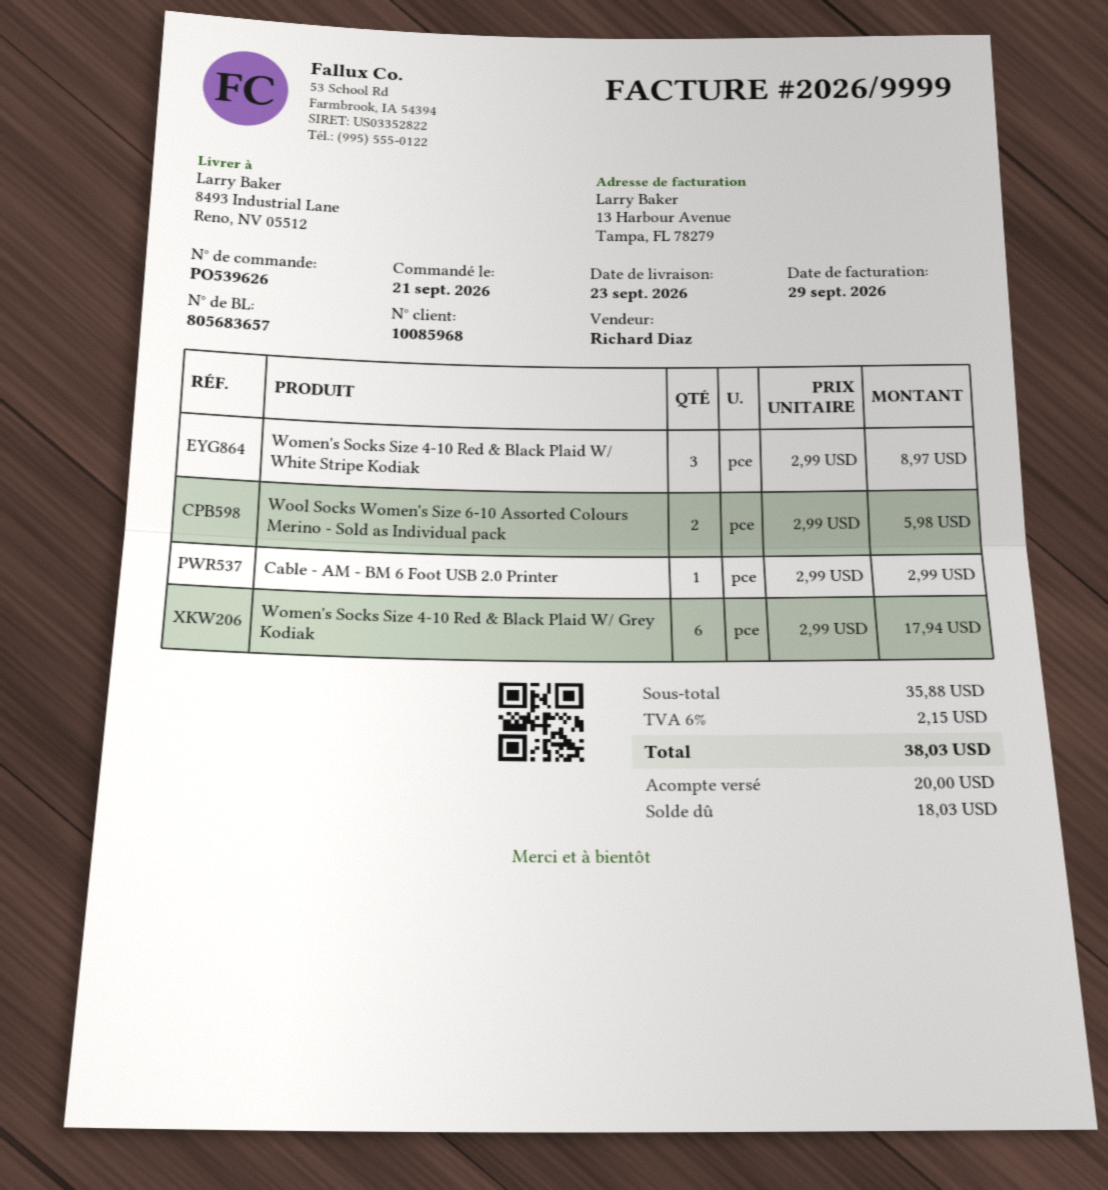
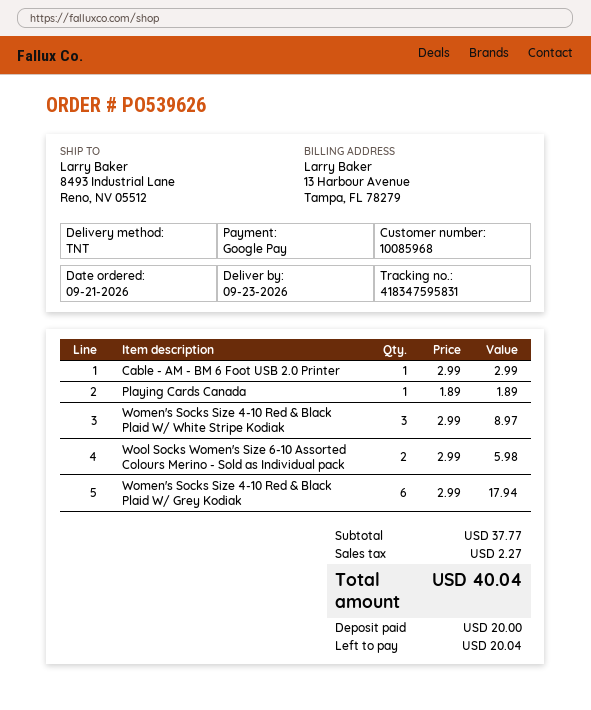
Playing Cards Canada: none -> 1 x 1.89 = 1.89
subtotal: 35.88 -> 37.77
tax: 2.15 -> 2.27
total: 38.03 -> 40.04
balance: 18.03 -> 20.04

